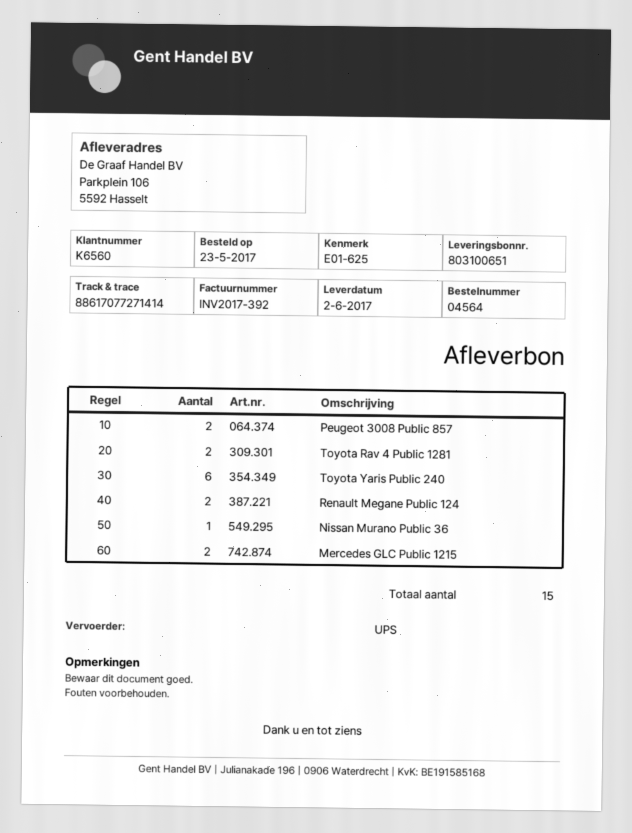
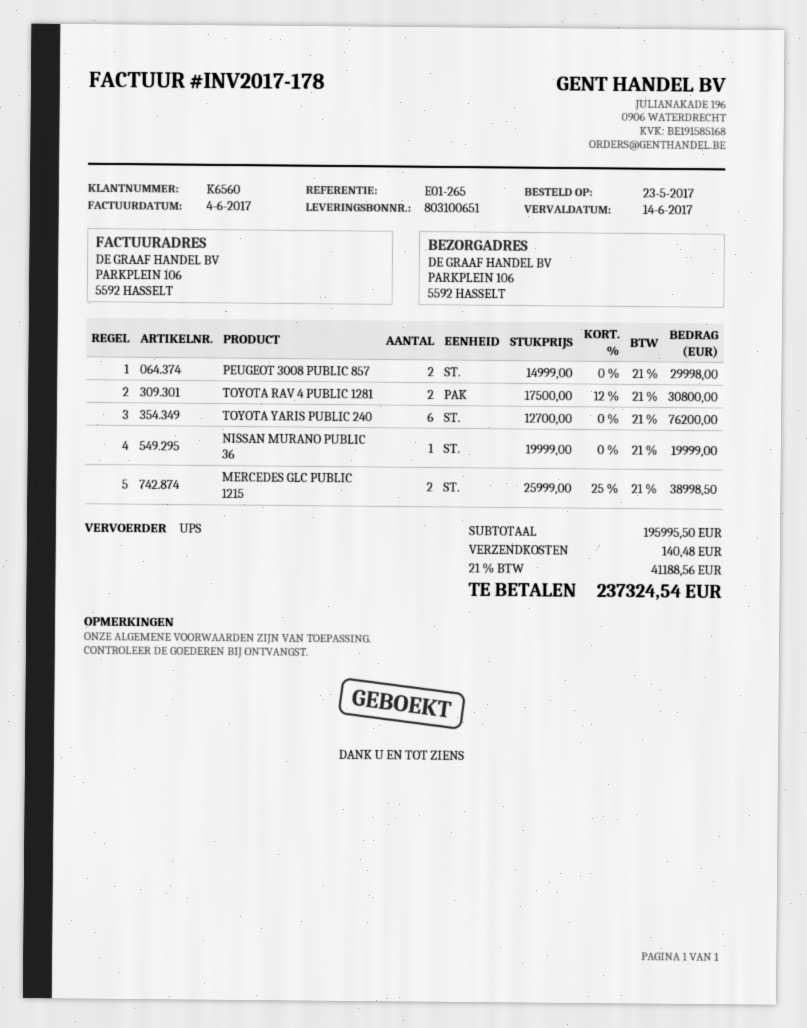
invoice number: INV2017-392 -> INV2017-178
reference: E01-625 -> E01-265
Renault Megane Public 124: 2 -> none

